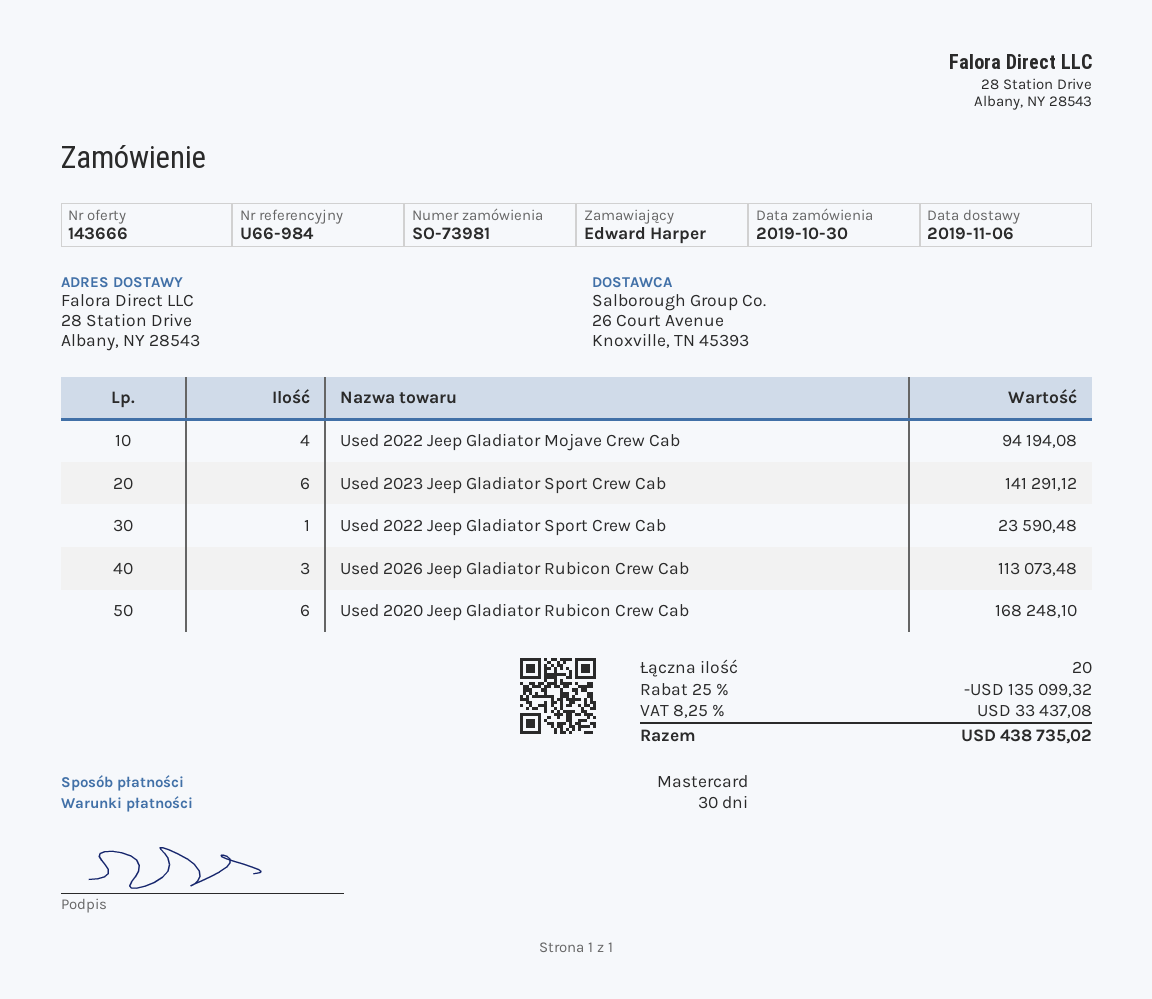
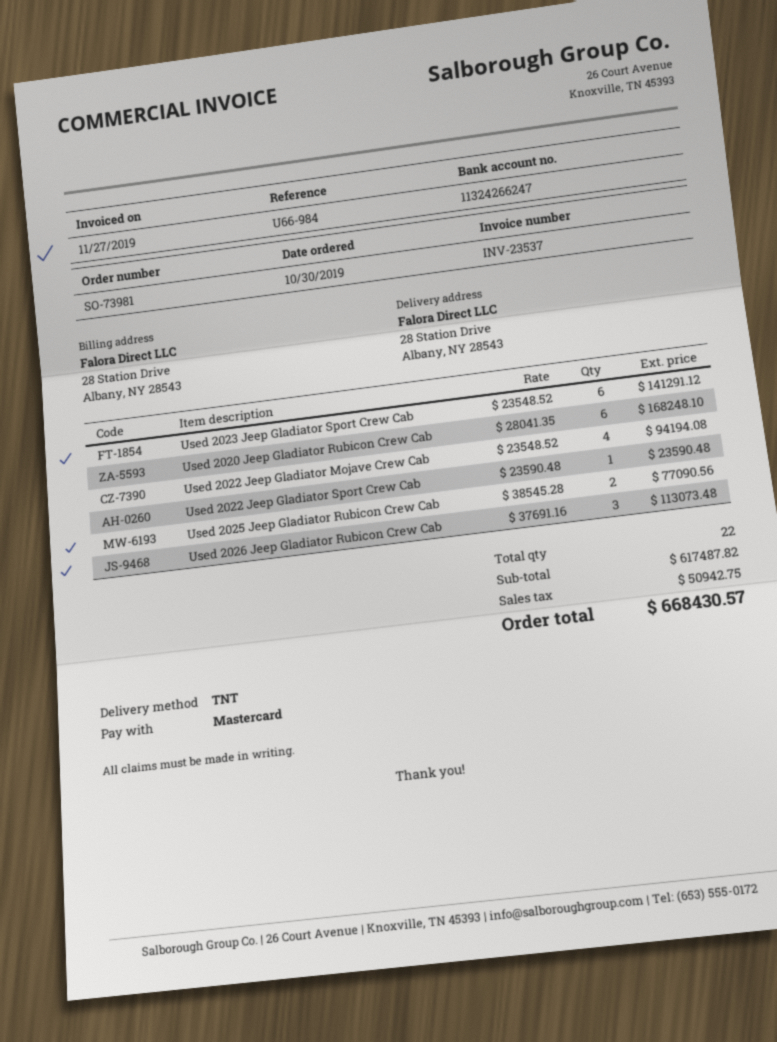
Used 2025 Jeep Gladiator Rubicon Crew Cab: none -> 2 for 77090.56
total quantity: 20 -> 22
discount: 25% = 135099.32 -> none
tax: 33437.08 -> 50942.75
total: 438735.02 -> 668430.57

